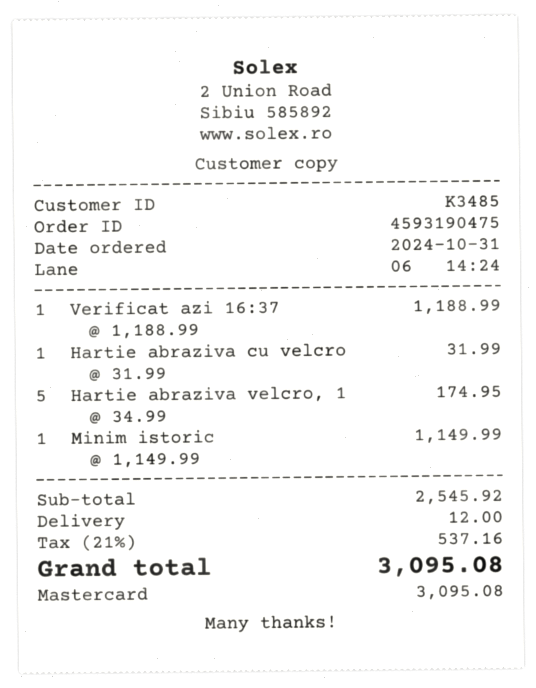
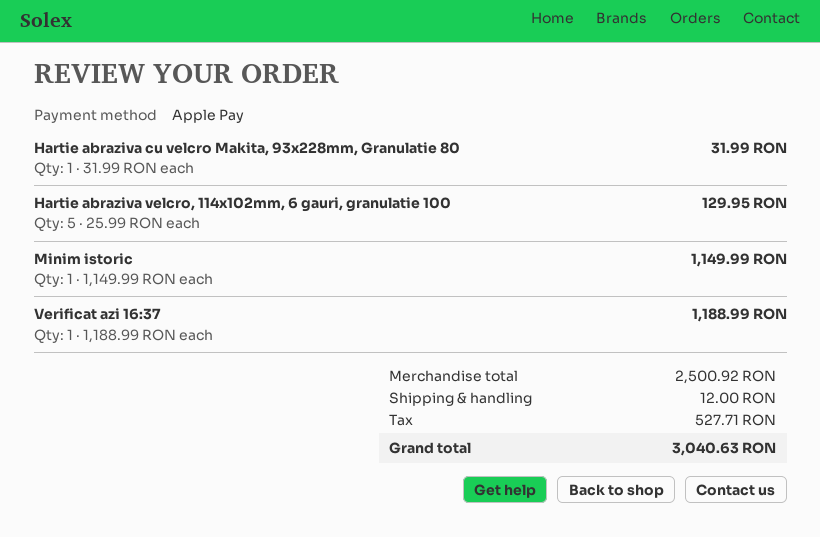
payment method: Mastercard -> Apple Pay
Hartie abraziva velcro, 1: 5 x 34.99 = 174.95 -> 5 x 25.99 = 129.95
subtotal: 2545.92 -> 2500.92
tax: 537.16 -> 527.71
total: 3095.08 -> 3040.63

